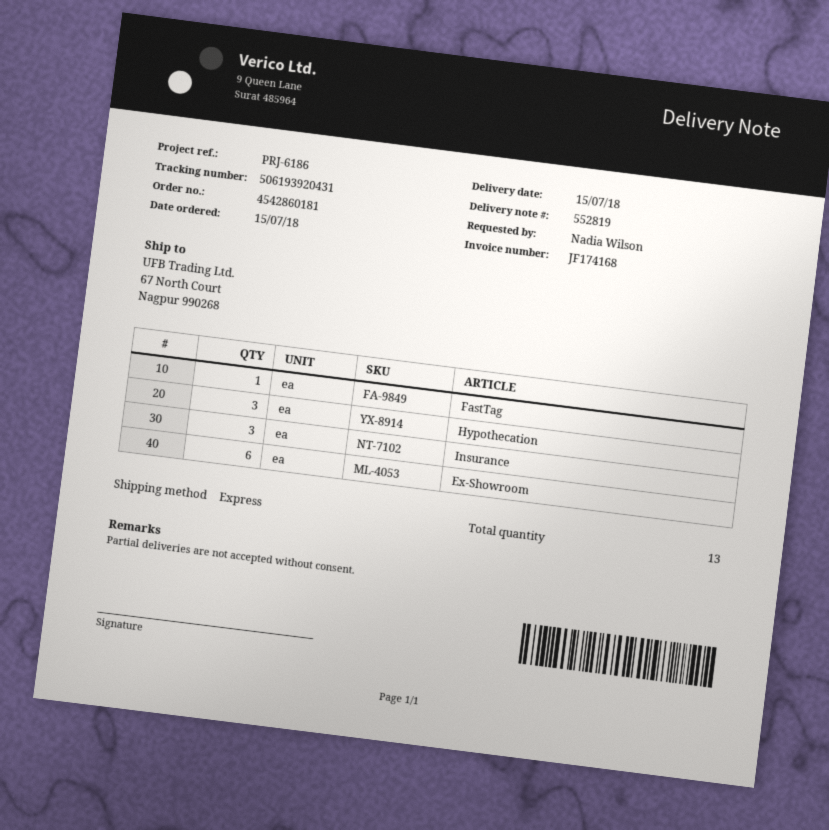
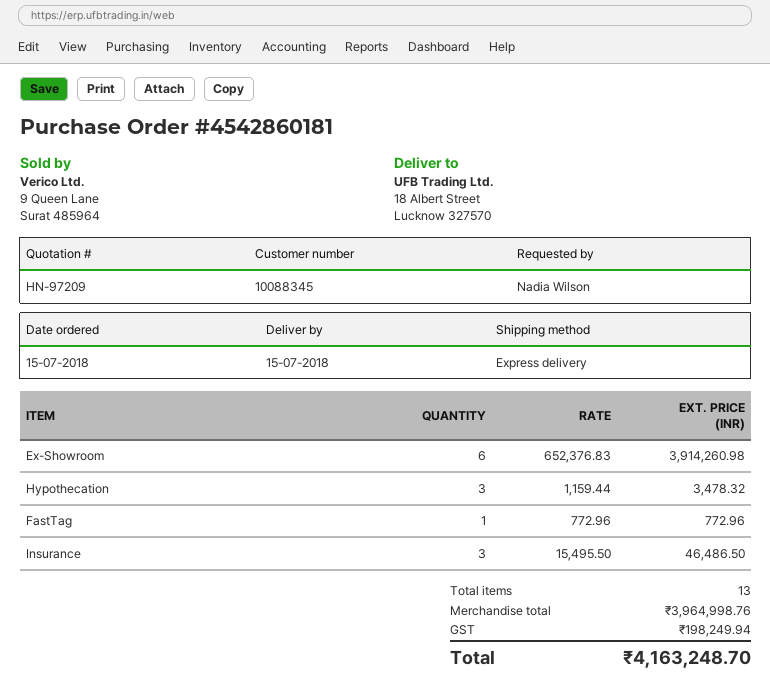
ship to: 67 North Court, Nagpur 990268 -> 18 Albert Street, Lucknow 327570

